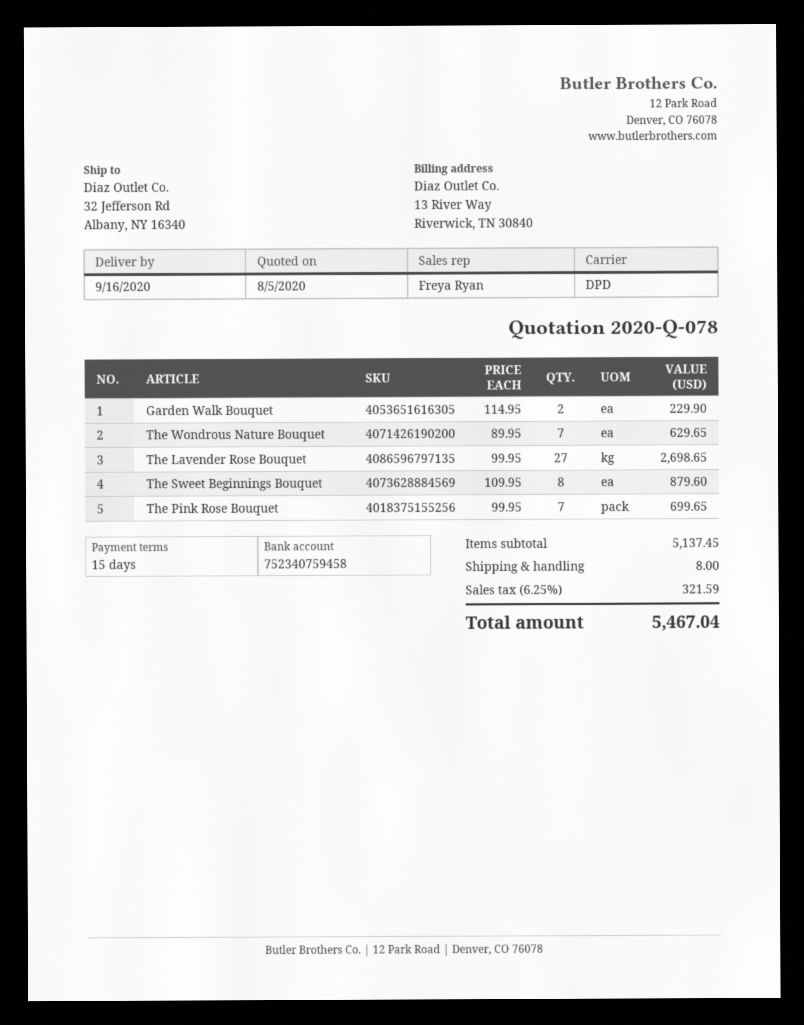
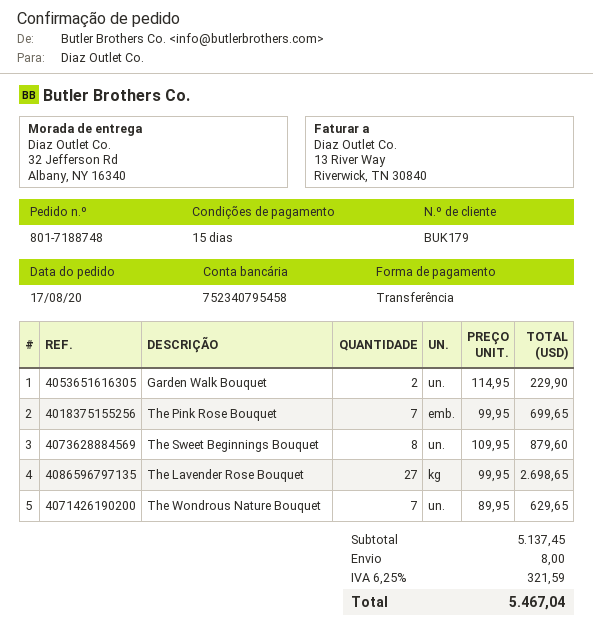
bank account: 752340759458 -> 752340795458

